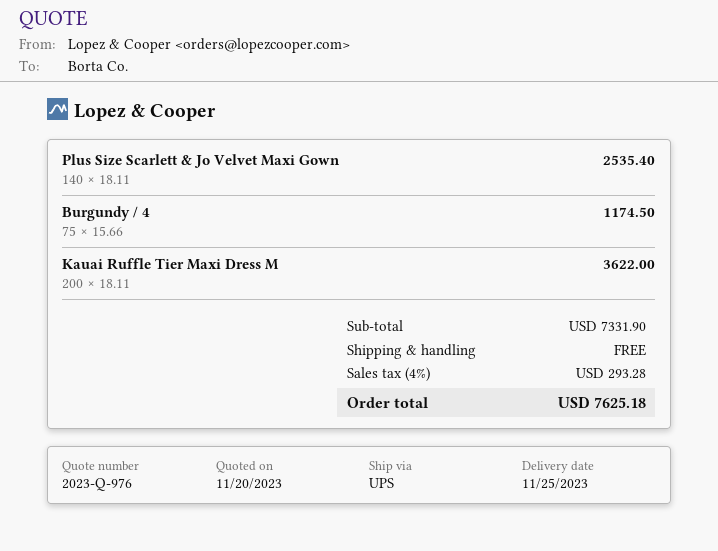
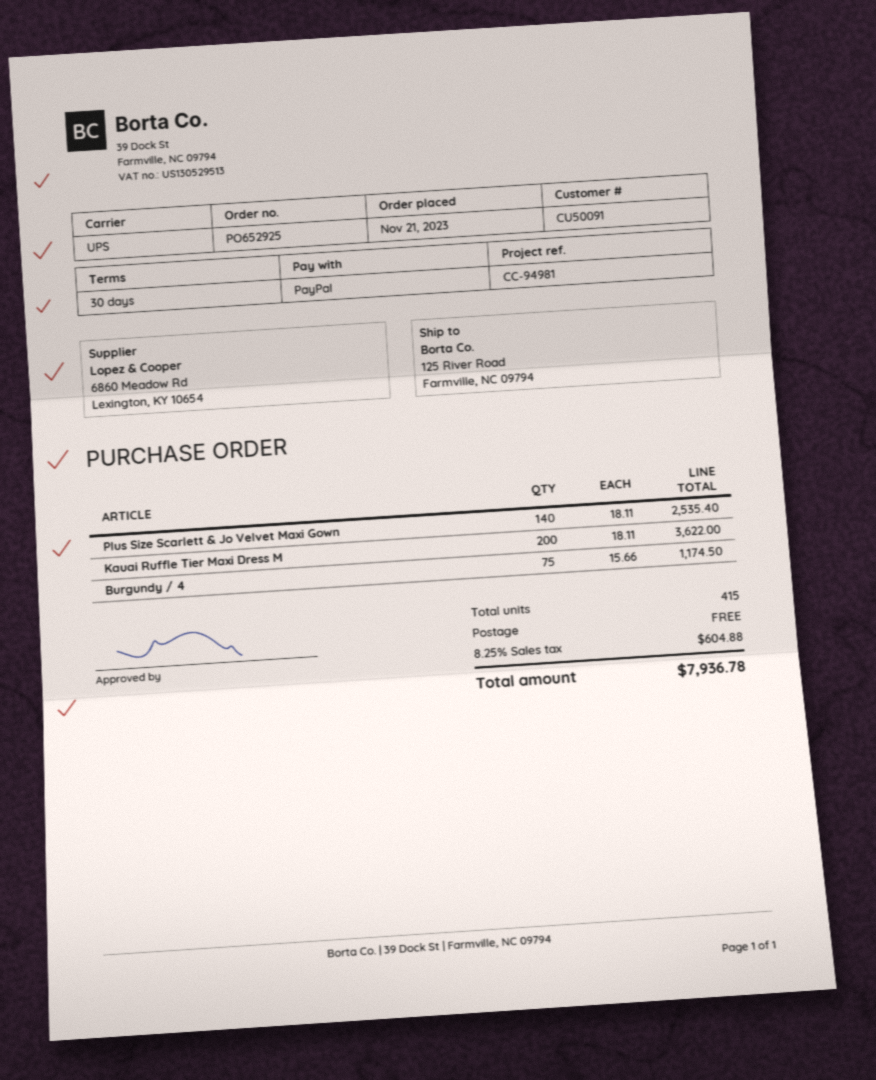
tax: 4% = 293.28 -> 8.25% = 604.88
total: 7625.18 -> 7936.78

